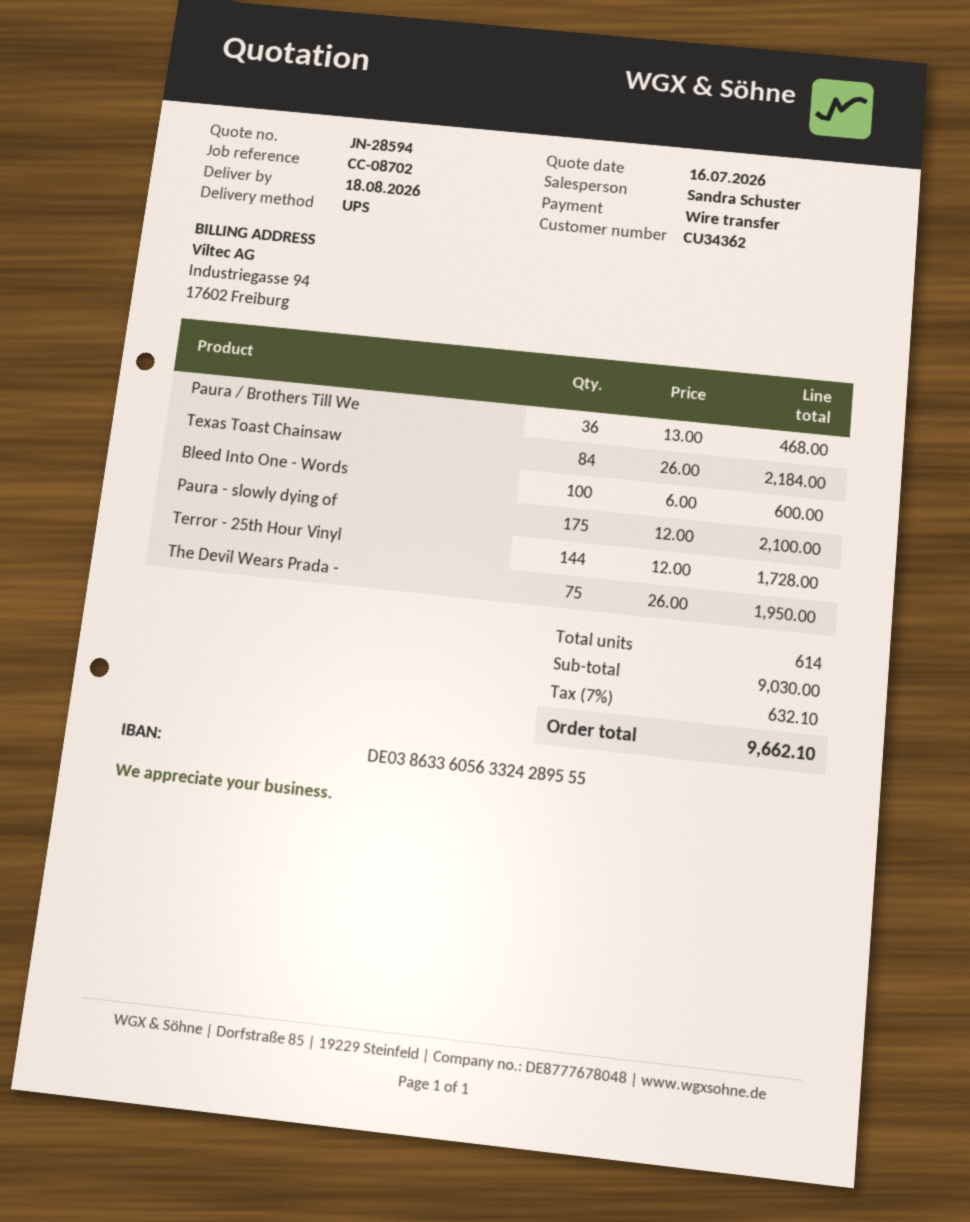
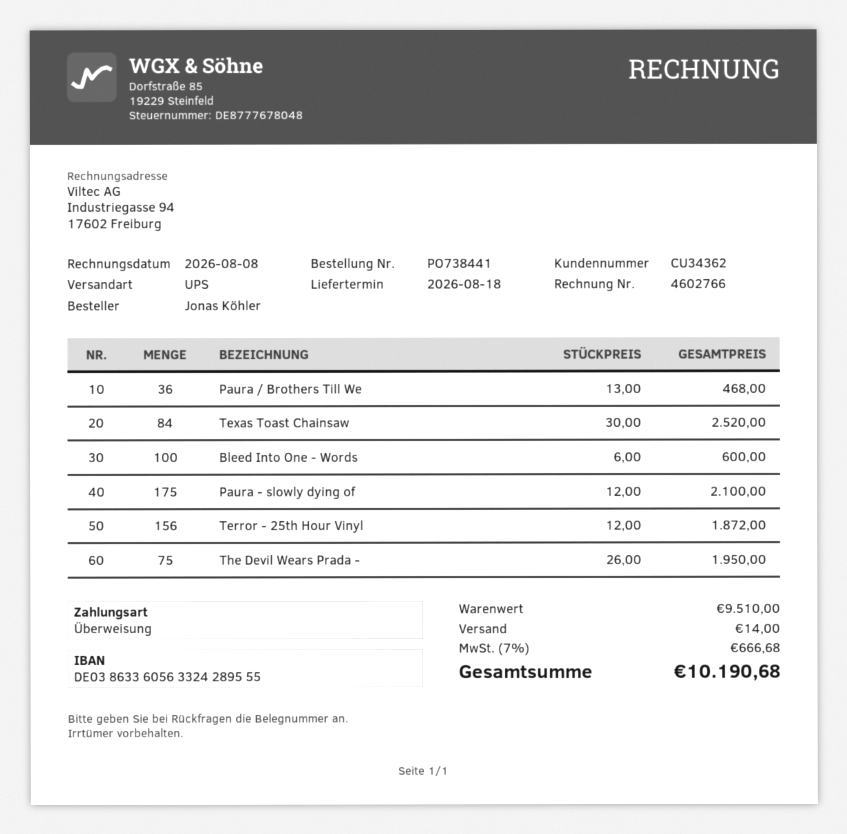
Texas Toast Chainsaw: 84 x 26.00 = 2184.00 -> 84 x 30.00 = 2520.00
Terror - 25th Hour Vinyl: 144 x 12.00 = 1728.00 -> 156 x 12.00 = 1872.00
subtotal: 9030.00 -> 9510.00
shipping: none -> 14.00
tax: 7% = 632.10 -> 7% = 666.68
total: 9662.10 -> 10190.68

